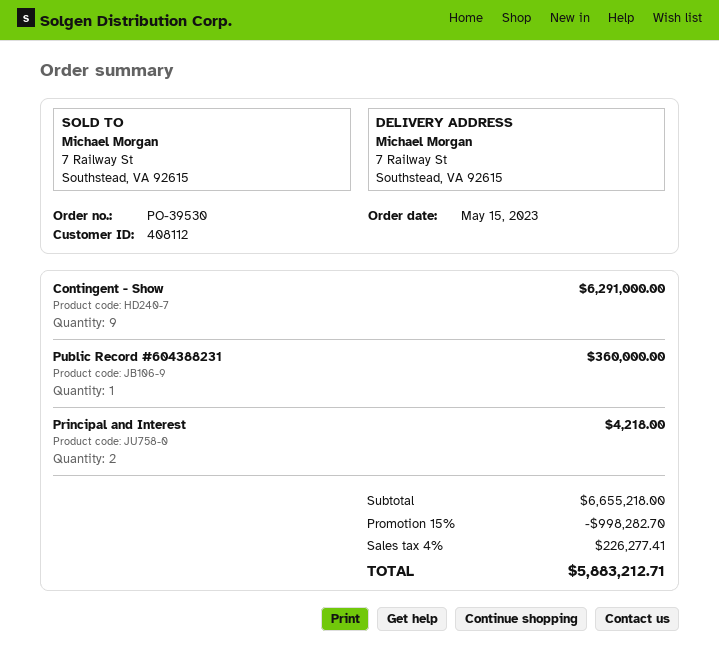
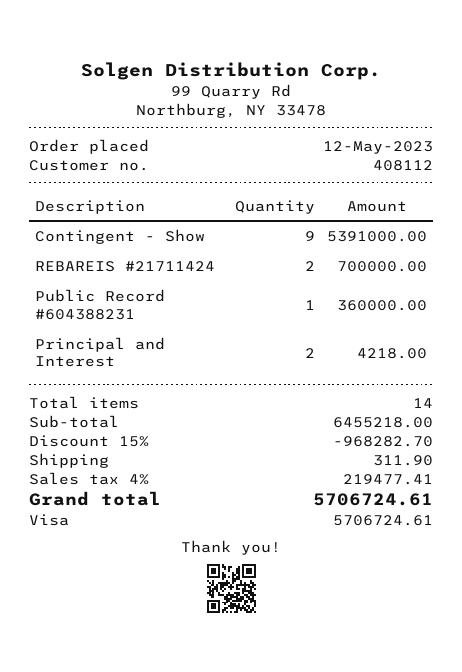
order date: 2023-05-15 -> 2023-05-12
Contingent - Show: 9 for 6291000.00 -> 9 for 5391000.00
REBAREIS #21711424: none -> 2 for 700000.00
subtotal: 6655218.00 -> 6455218.00
discount: 15% = 998282.70 -> 15% = 968282.70
shipping: none -> 311.90
tax: 4% = 226277.41 -> 4% = 219477.41
total: 5883212.71 -> 5706724.61

